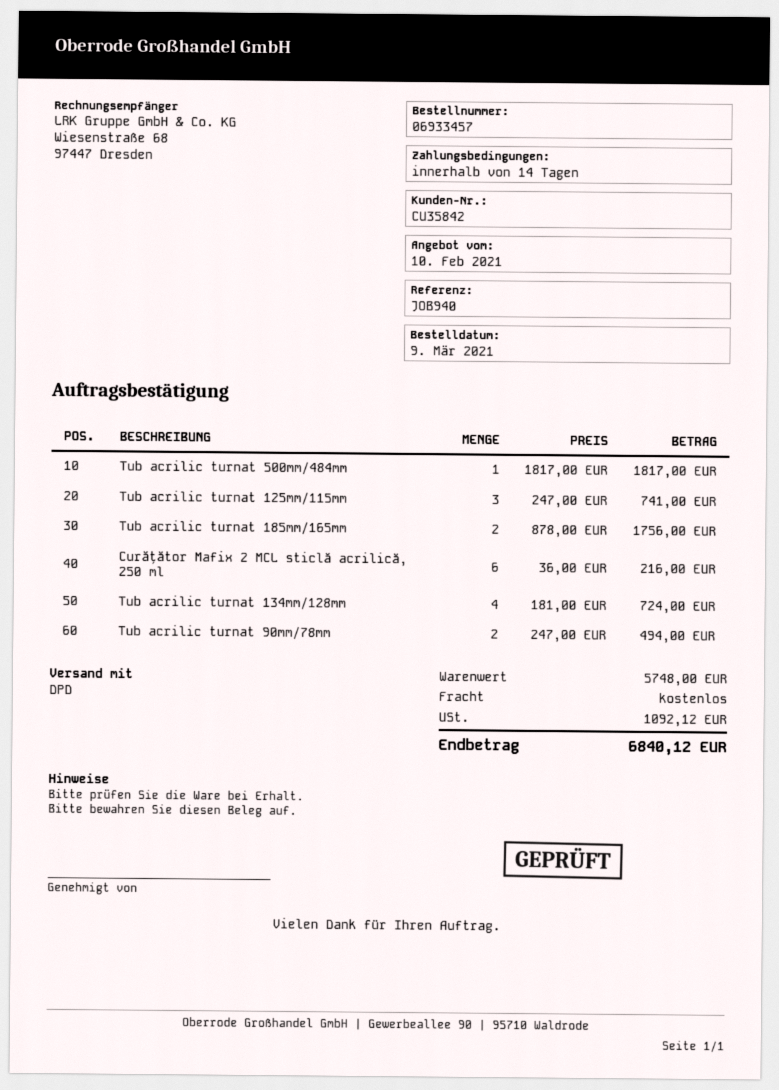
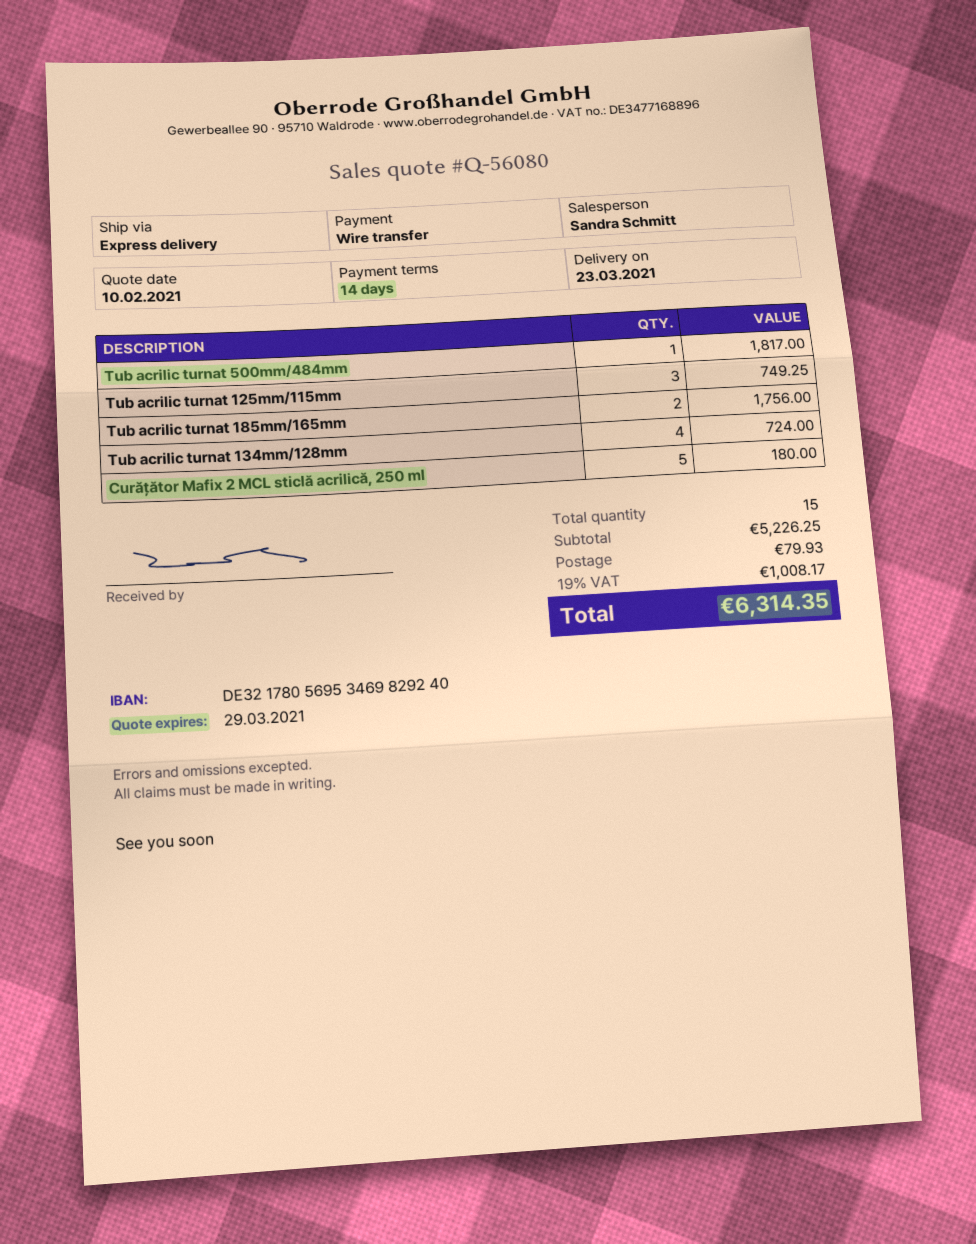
shipping method: DPD -> express
Tub acrilic turnat 125mm/115mm: 3 for 741.00 -> 3 for 749.25
Curățător Mafix 2 MCL sticlă acrilică, 250 ml: 6 for 216.00 -> 5 for 180.00
Tub acrilic turnat 90mm/78mm: 2 for 494.00 -> none
subtotal: 5748.00 -> 5226.25
shipping: 0.00 -> 79.93
tax: 1092.12 -> 1008.17
total: 6840.12 -> 6314.35

